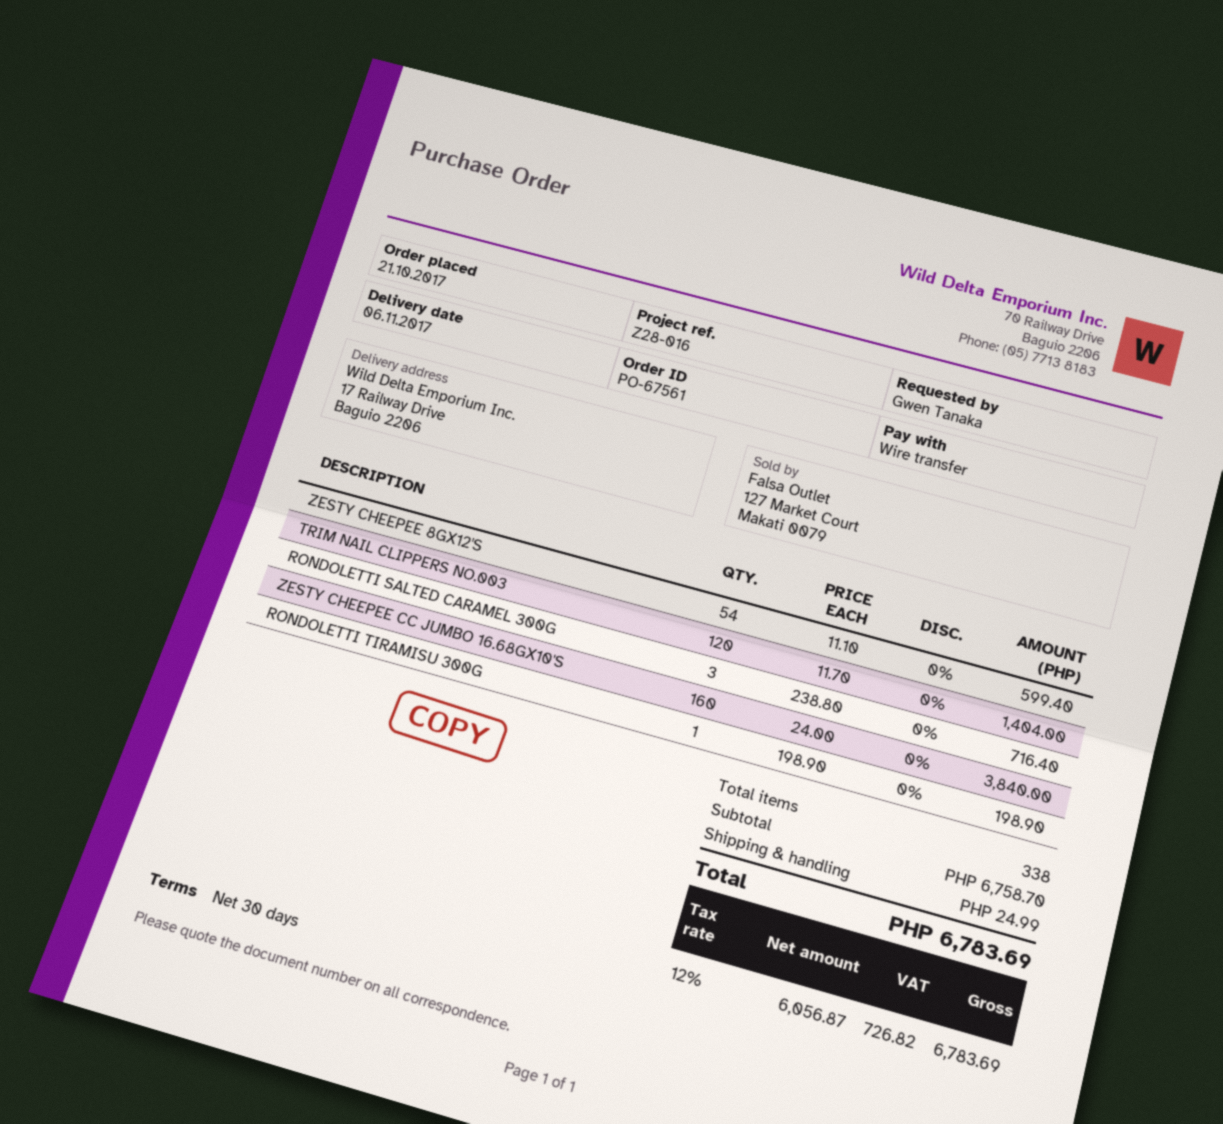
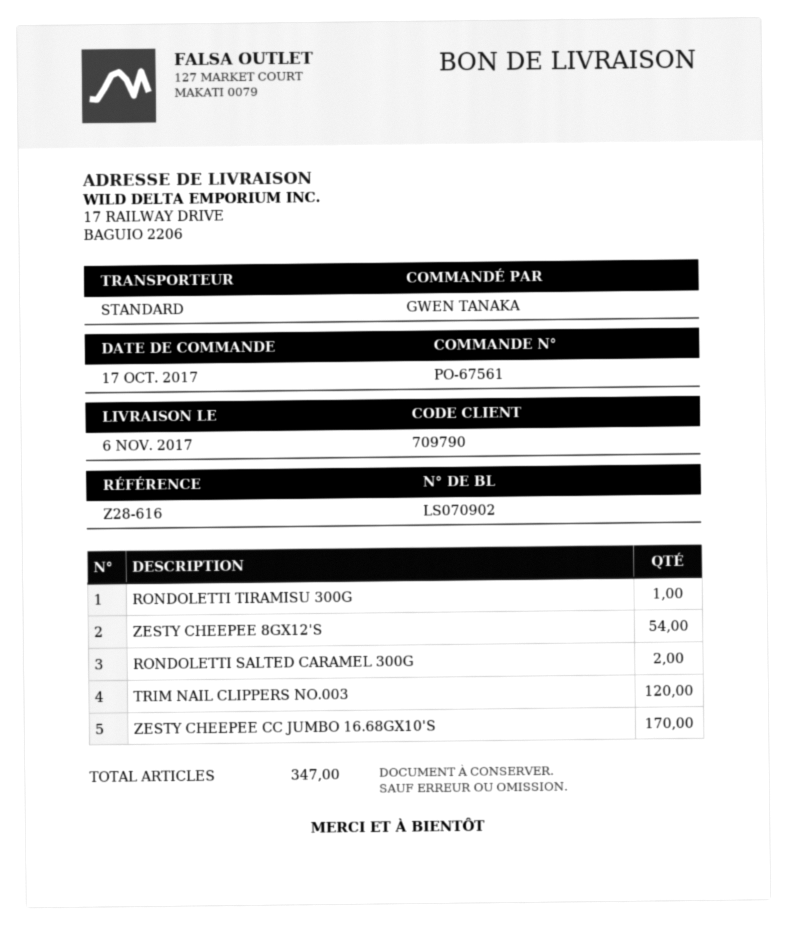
order date: 2017-10-21 -> 2017-10-17
reference: Z28-016 -> Z28-616
RONDOLETTI SALTED CARAMEL 300G: 3 -> 2
ZESTY CHEEPEE CC JUMBO 16.68GX10'S: 160 -> 170
total quantity: 338 -> 347

